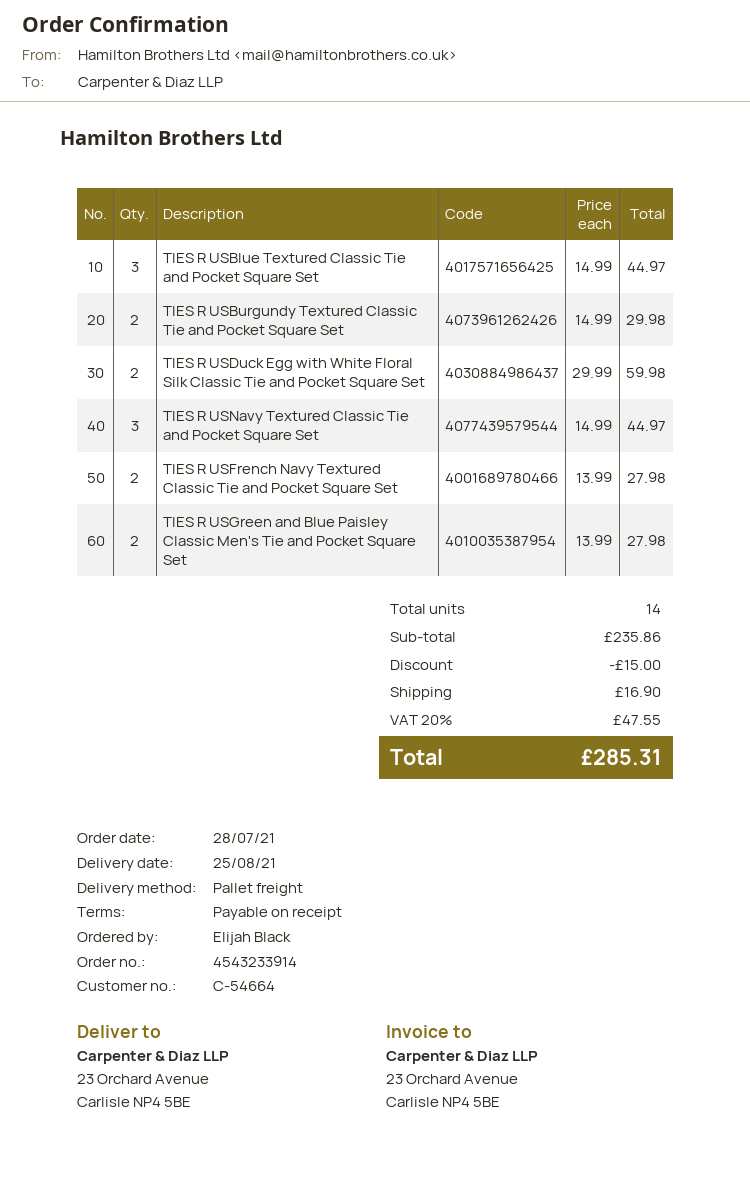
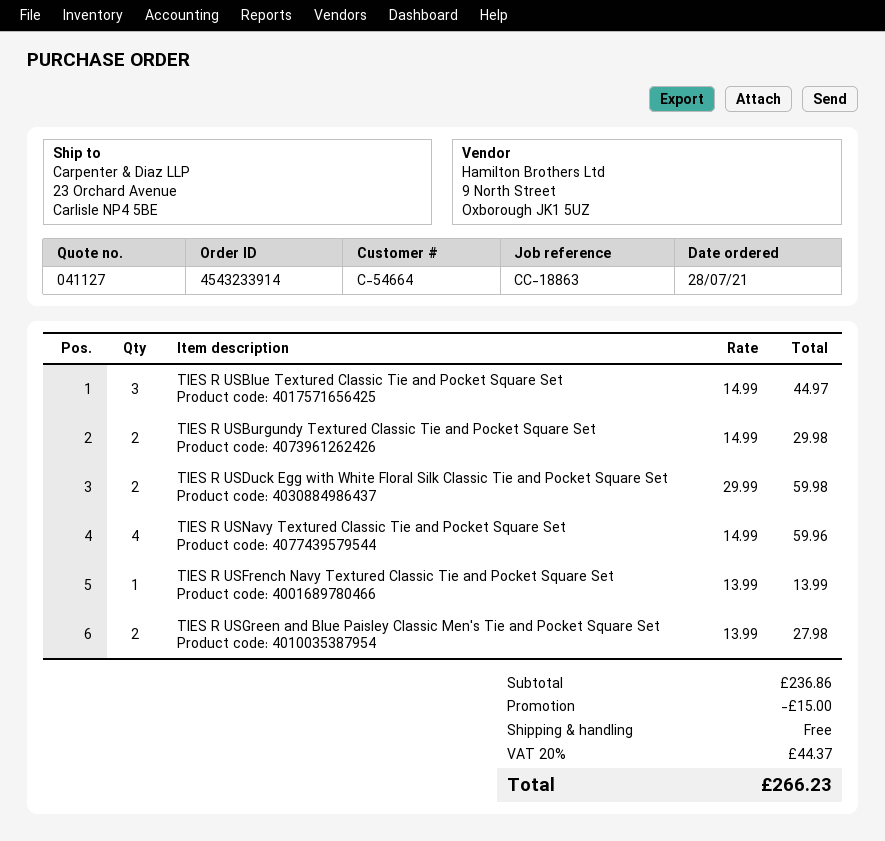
TIES R USNavy Textured Classic Tie and Pocket Square Set: 3 x 14.99 = 44.97 -> 4 x 14.99 = 59.96
TIES R USFrench Navy Textured Classic Tie and Pocket Square Set: 2 x 13.99 = 27.98 -> 1 x 13.99 = 13.99
subtotal: 235.86 -> 236.86
shipping: 16.90 -> 0.00
tax: 20% = 47.55 -> 20% = 44.37
total: 285.31 -> 266.23

